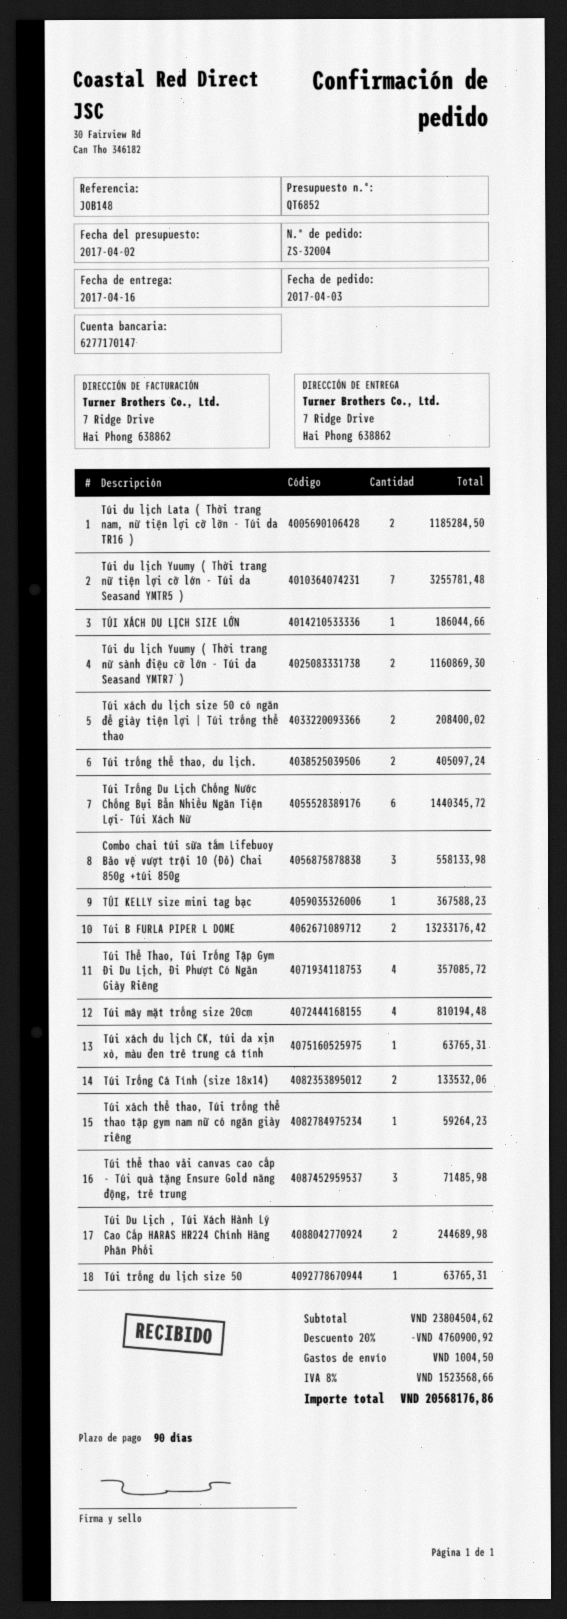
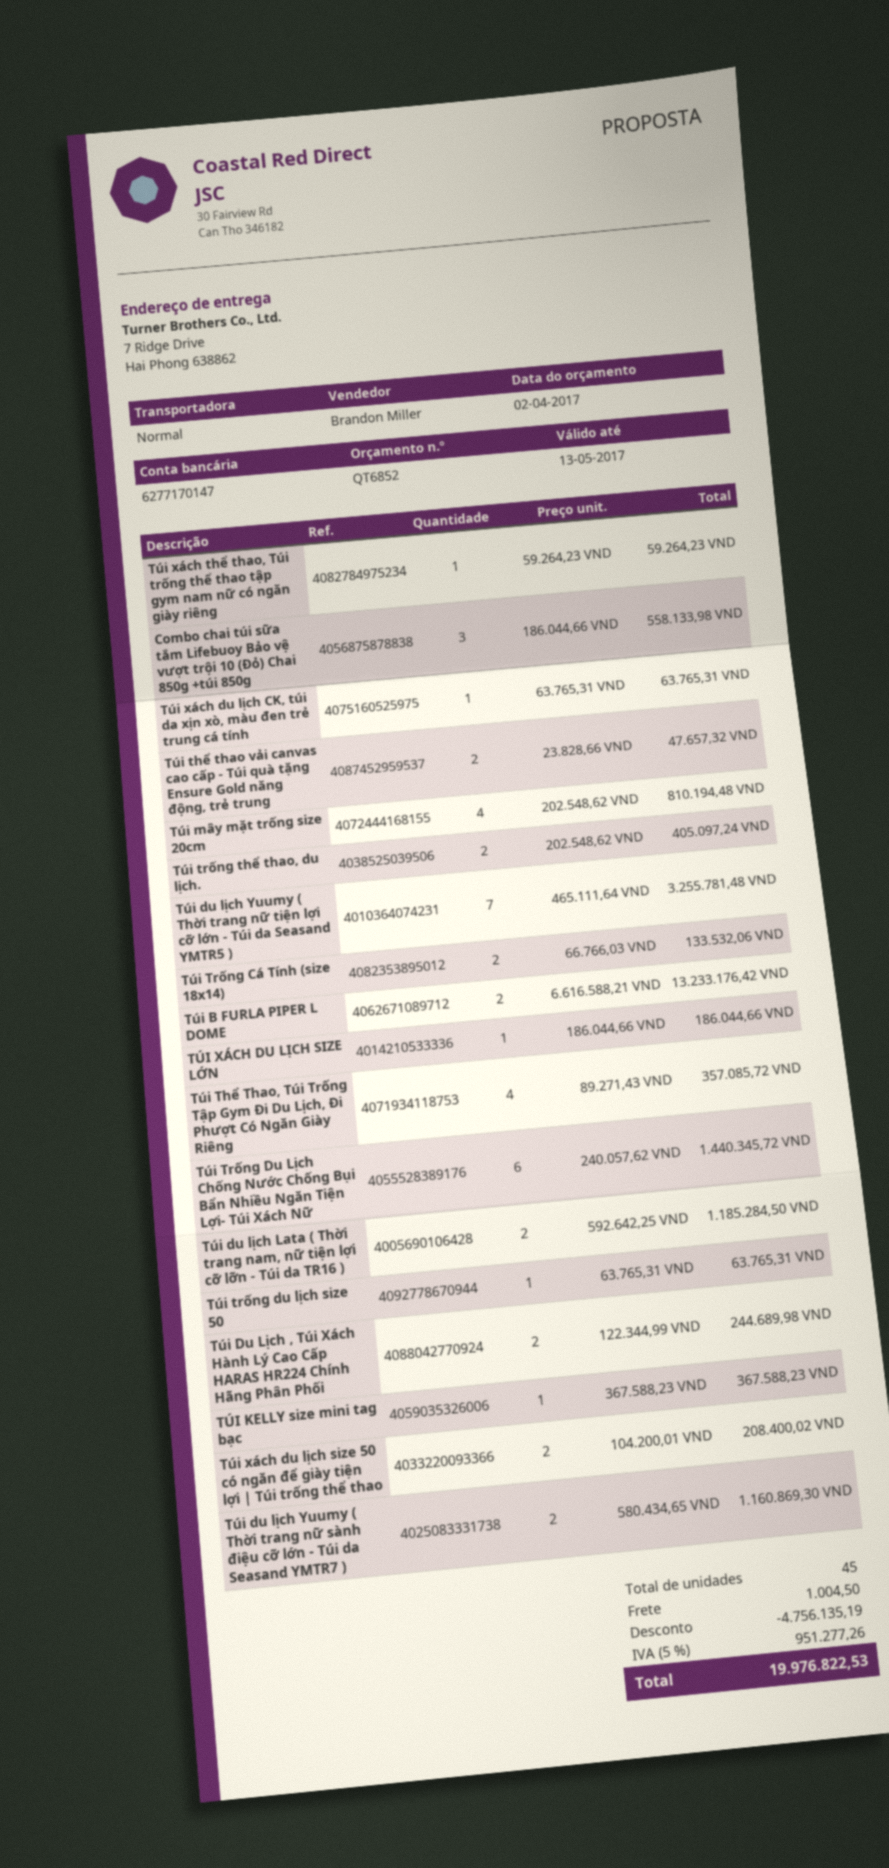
Túi thể thao vải canvas cao cấp - Túi quà tặng Ensure Gold năng động, trẻ trung: 3 for 71485.98 -> 2 for 47657.32
discount: 4760900.92 -> 4756135.19
tax: 8% = 1523568.66 -> 5% = 951277.26
total: 20568176.86 -> 19976822.53

